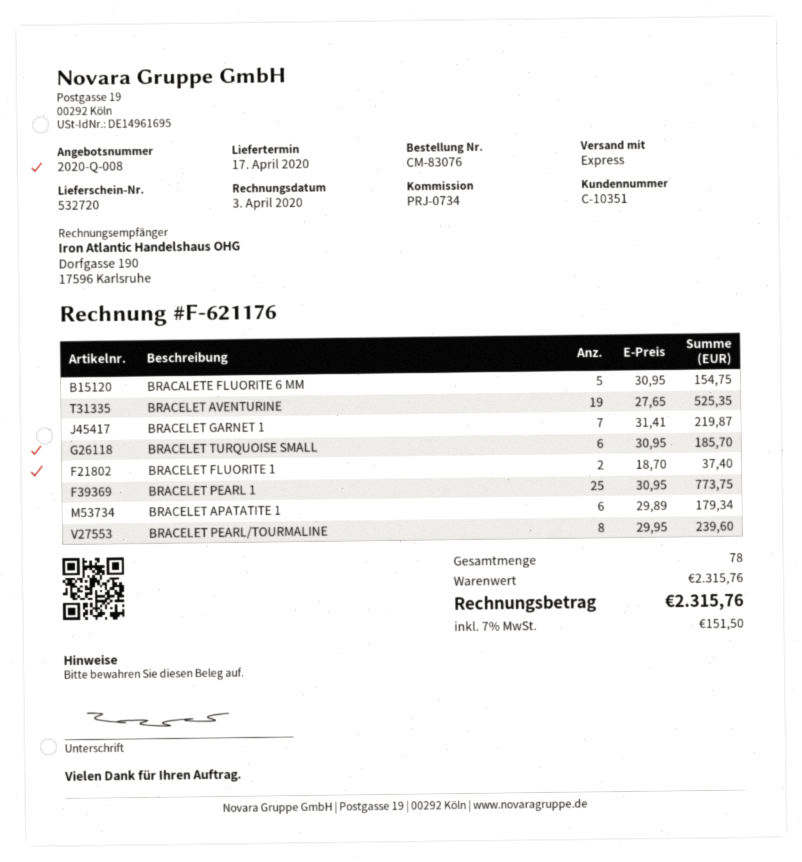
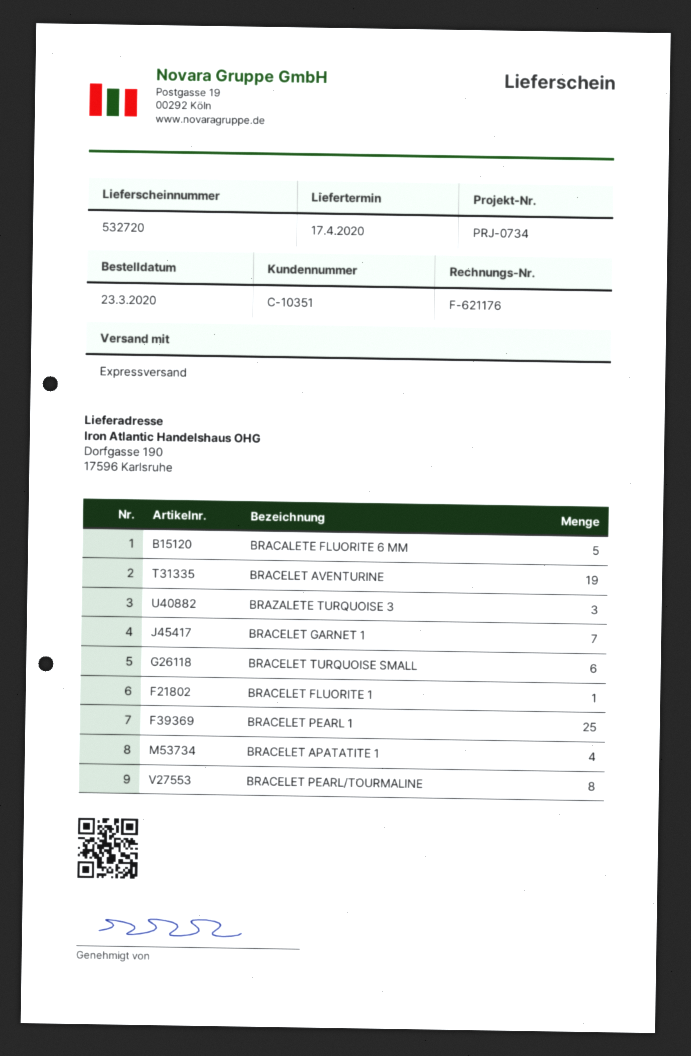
BRACELET FLUORITE 1: 2 -> 1
BRACELET APATATITE 1: 6 -> 4
BRAZALETE TURQUOISE 3: none -> 3

